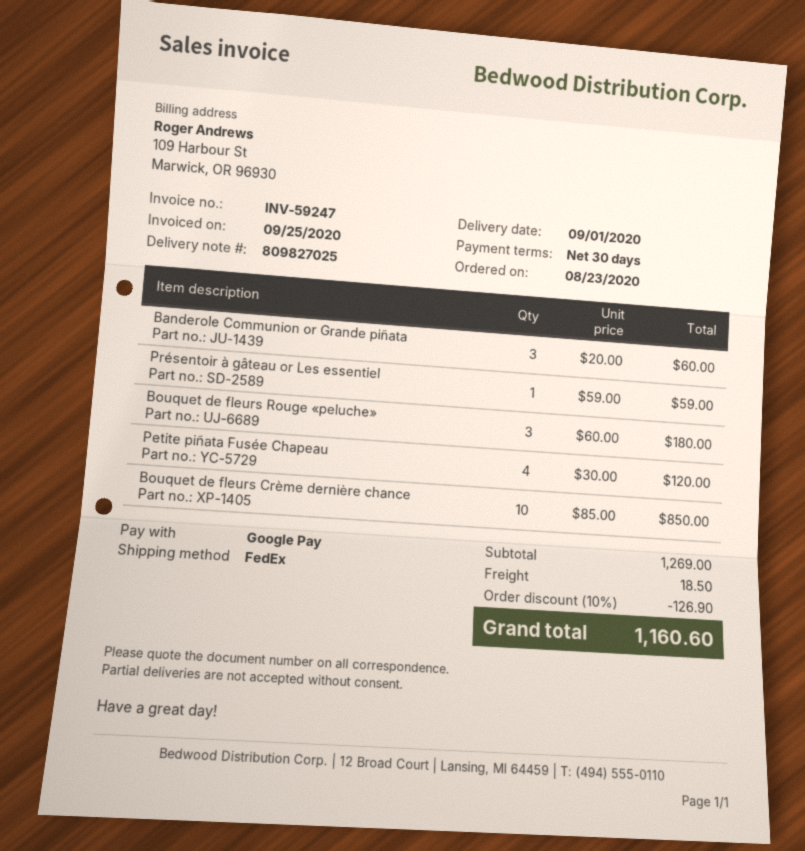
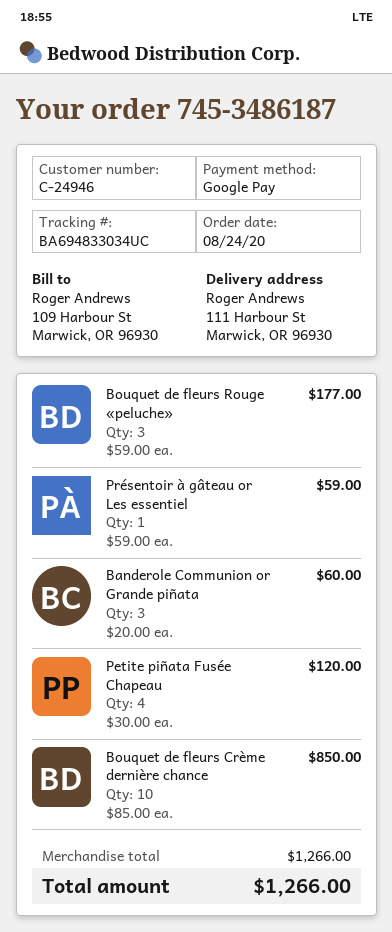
order date: 2020-08-23 -> 2020-08-24
Bouquet de fleurs Rouge «peluche»: 3 x 60.00 = 180.00 -> 3 x 59.00 = 177.00
subtotal: 1269.00 -> 1266.00
discount: 10% = 126.90 -> none
shipping: 18.50 -> none
total: 1160.60 -> 1266.00

